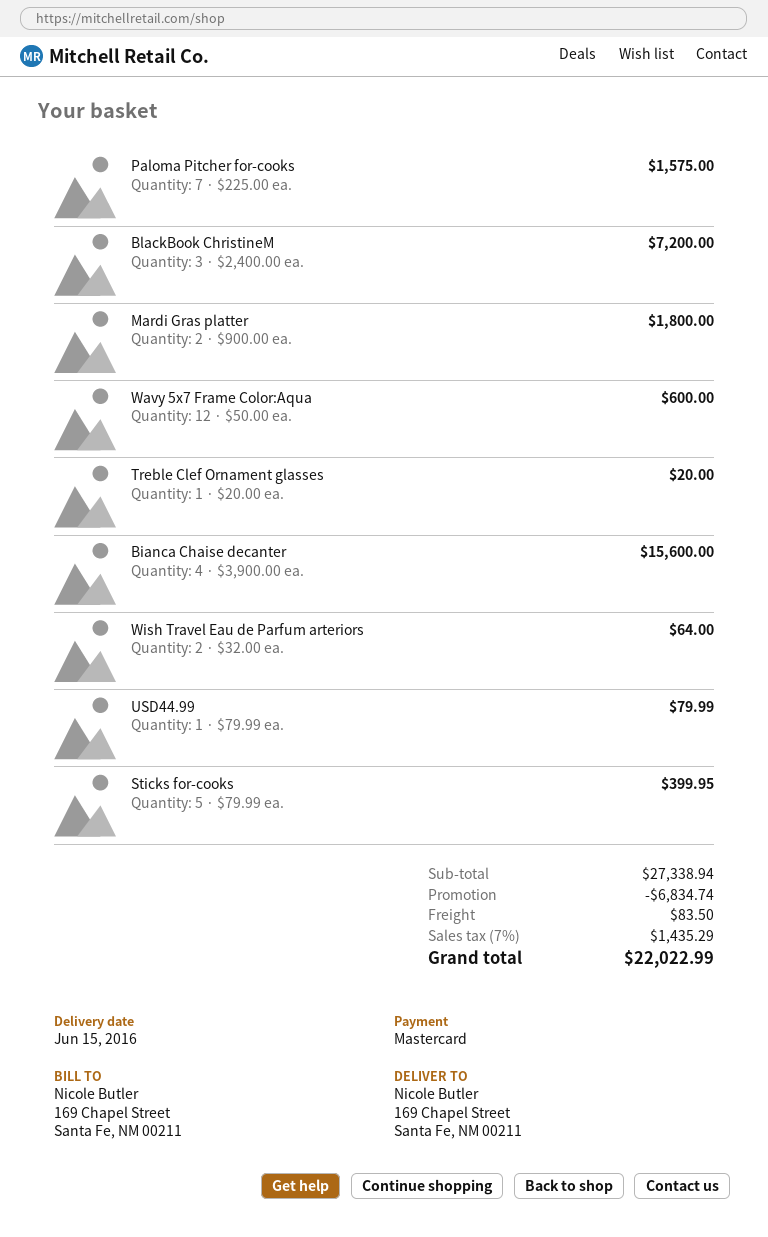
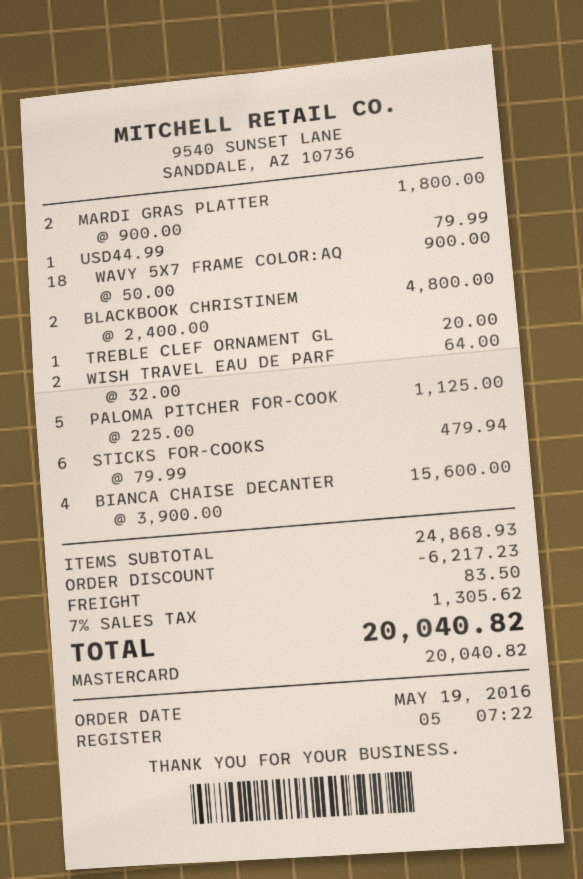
Paloma Pitcher for-cooks: 7 x 225.00 = 1575.00 -> 5 x 225.00 = 1125.00
BlackBook ChristineM: 3 x 2400.00 = 7200.00 -> 2 x 2400.00 = 4800.00
Wavy 5x7 Frame Color:Aqua: 12 x 50.00 = 600.00 -> 18 x 50.00 = 900.00
Sticks for-cooks: 5 x 79.99 = 399.95 -> 6 x 79.99 = 479.94
subtotal: 27338.94 -> 24868.93
discount: 6834.74 -> 6217.23
tax: 7% = 1435.29 -> 7% = 1305.62
total: 22022.99 -> 20040.82

